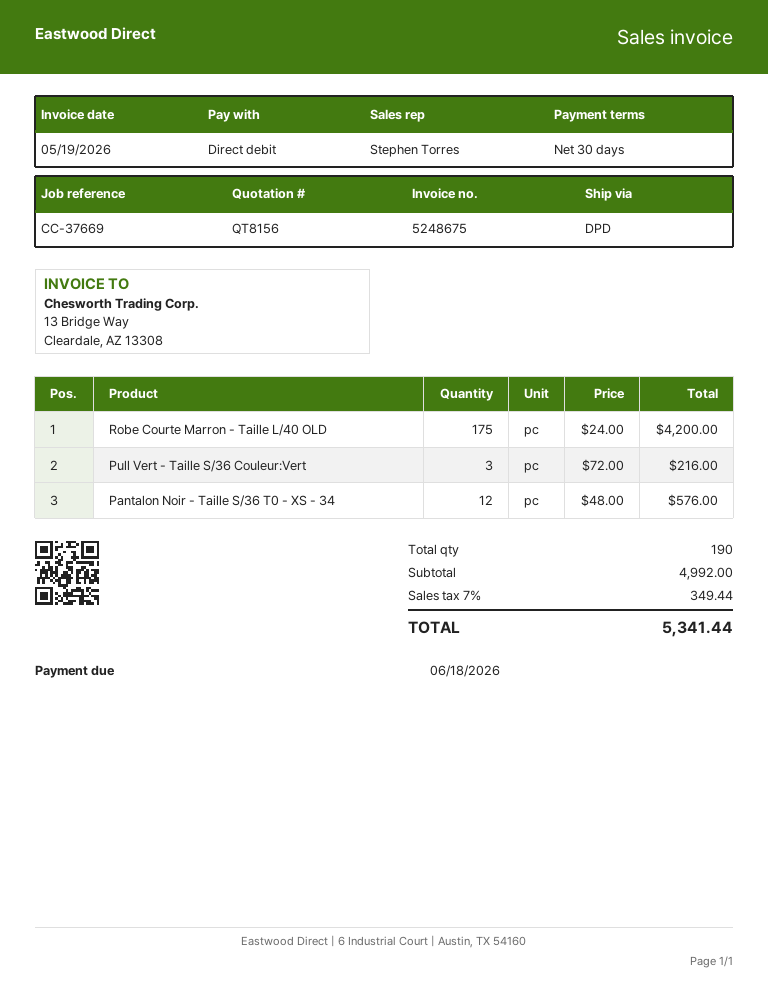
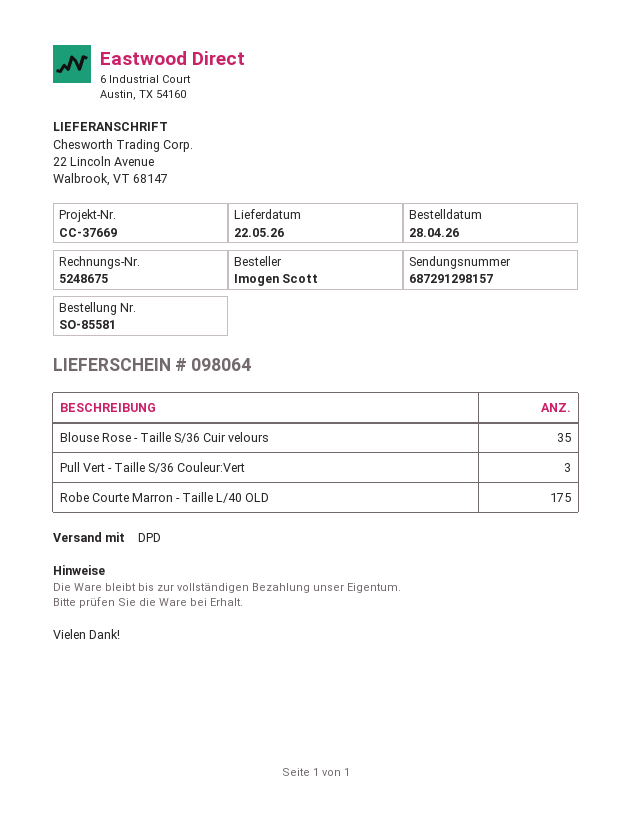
Pantalon Noir - Taille S/36 T0 - XS - 34: 12 -> none
Blouse Rose - Taille S/36 Cuir velours: none -> 35

